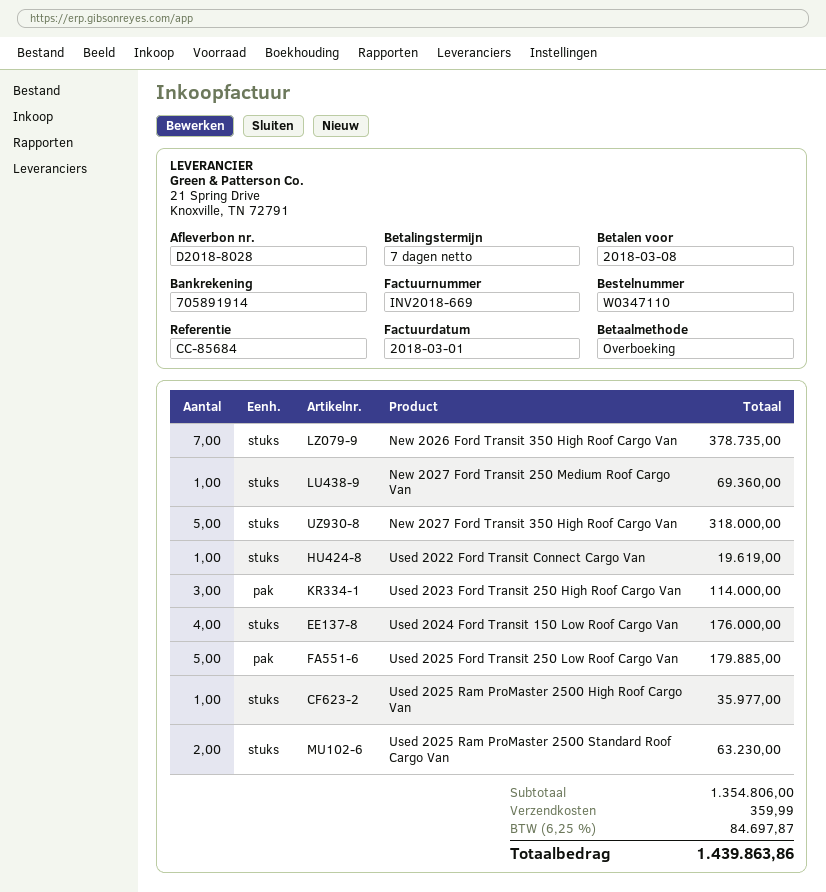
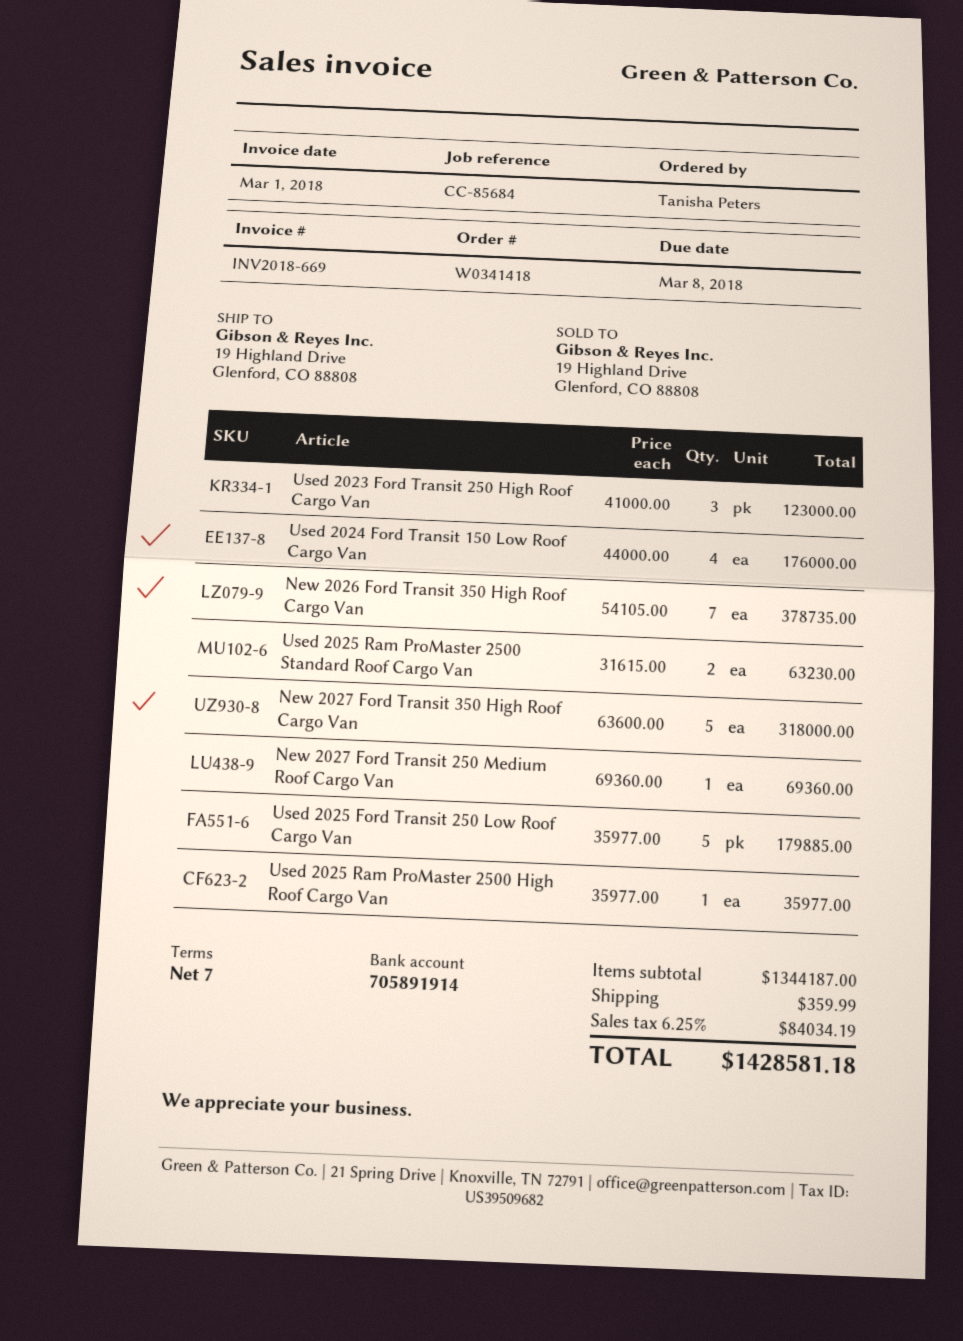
order number: W0347110 -> W0341418
Used 2022 Ford Transit Connect Cargo Van: 1 for 19619.00 -> none
Used 2023 Ford Transit 250 High Roof Cargo Van: 3 for 114000.00 -> 3 for 123000.00
subtotal: 1354806.00 -> 1344187.00
tax: 6.25% = 84697.87 -> 6.25% = 84034.19
total: 1439863.86 -> 1428581.18

